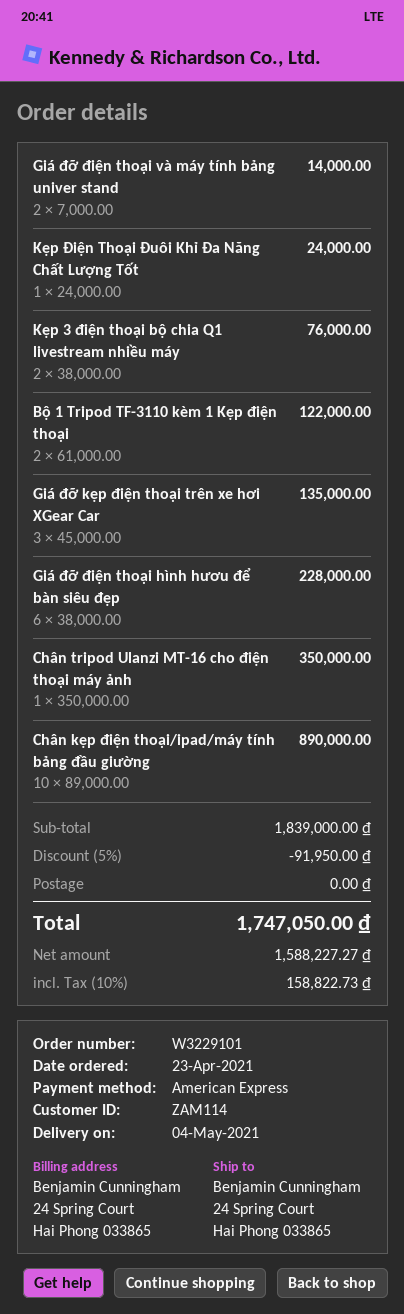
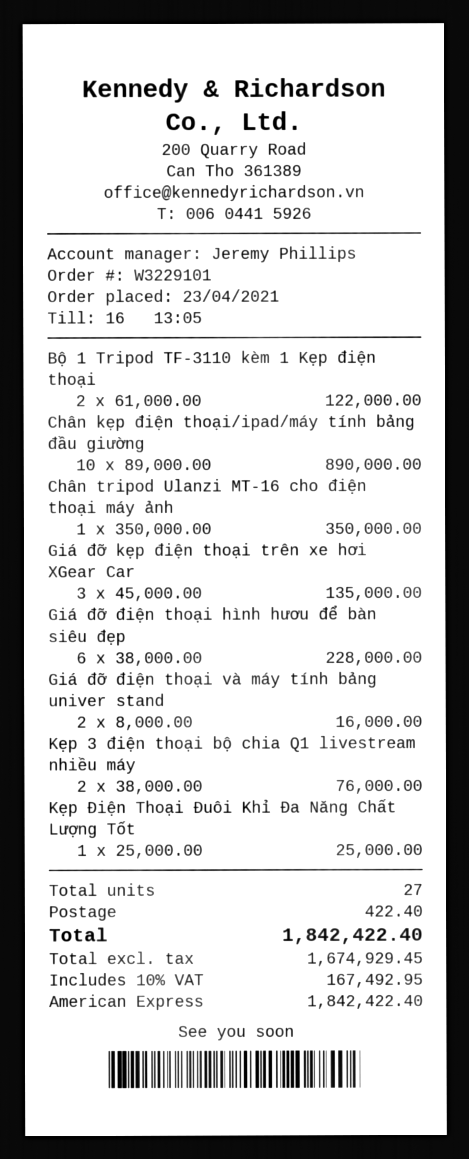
Giá đỡ điện thoại và máy tính bảng univer stand: 2 x 7000.00 = 14000.00 -> 2 x 8000.00 = 16000.00
Kẹp Điện Thoại Đuôi Khỉ Đa Năng Chất Lượng Tốt: 1 x 24000.00 = 24000.00 -> 1 x 25000.00 = 25000.00
discount: 5% = 91950.00 -> none
shipping: 0.00 -> 422.40
net: 1588227.27 -> 1674929.45
tax: 10% = 158822.73 -> 10% = 167492.95
total: 1747050.00 -> 1842422.40

